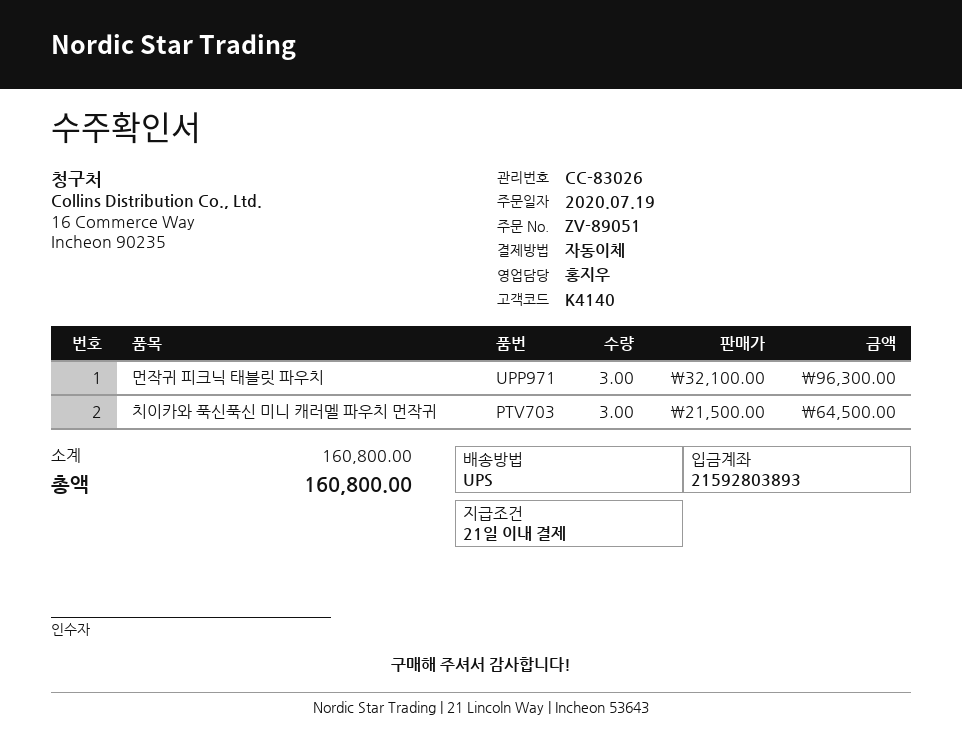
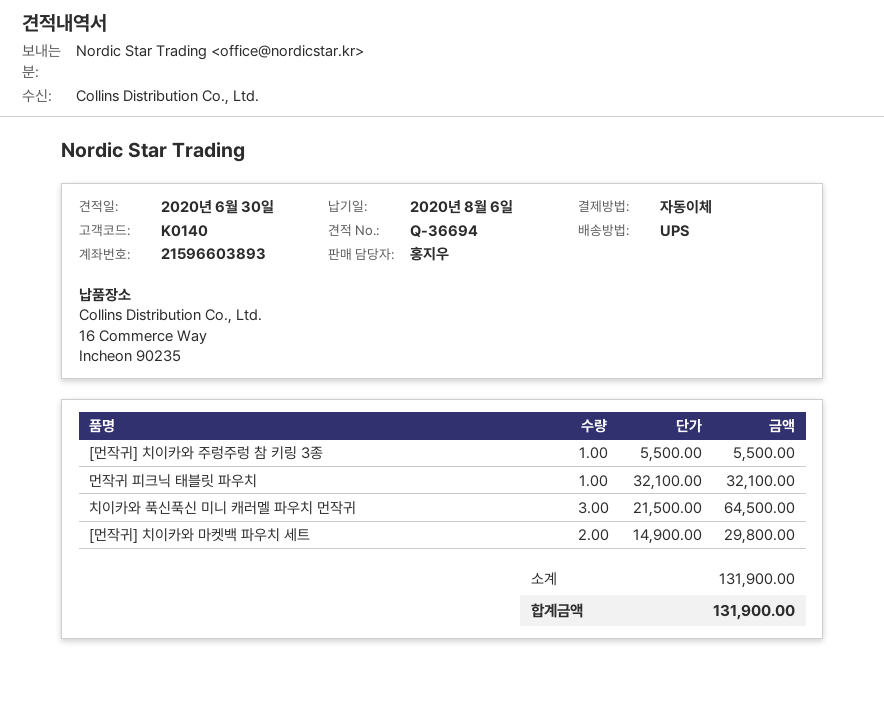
customer number: K4140 -> K0140
bank account: 21592803893 -> 21596603893
먼작귀 피크닉 태블릿 파우치: 3 x 32100.00 = 96300.00 -> 1 x 32100.00 = 32100.00
[먼작귀] 치이카와 주렁주렁 참 키링 3종: none -> 1 x 5500.00 = 5500.00
[먼작귀] 치이카와 마켓백 파우치 세트: none -> 2 x 14900.00 = 29800.00
subtotal: 160800.00 -> 131900.00
total: 160800.00 -> 131900.00

